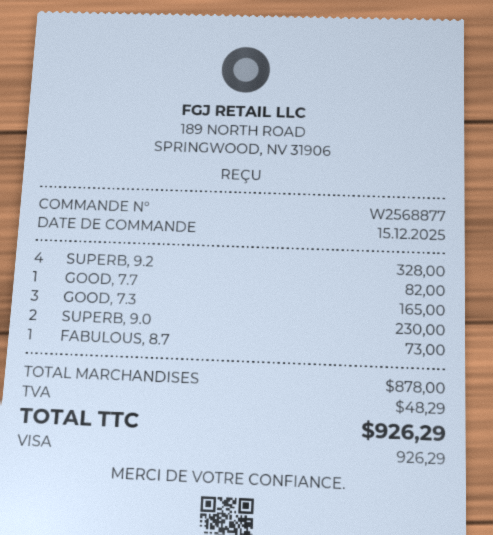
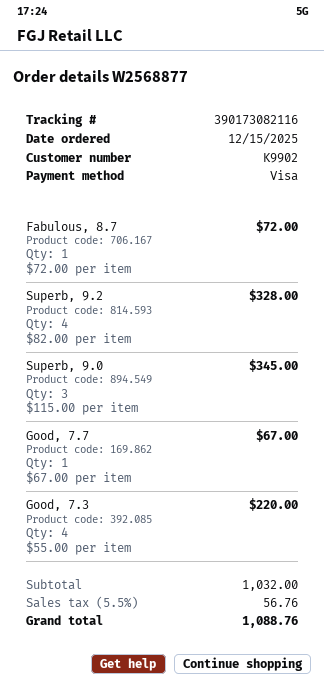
GOOD, 7.7: 1 for 82.00 -> 1 for 67.00
GOOD, 7.3: 3 for 165.00 -> 4 for 220.00
SUPERB, 9.0: 2 for 230.00 -> 3 for 345.00
FABULOUS, 8.7: 1 for 73.00 -> 1 for 72.00
subtotal: 878.00 -> 1032.00
tax: 48.29 -> 56.76
total: 926.29 -> 1088.76

